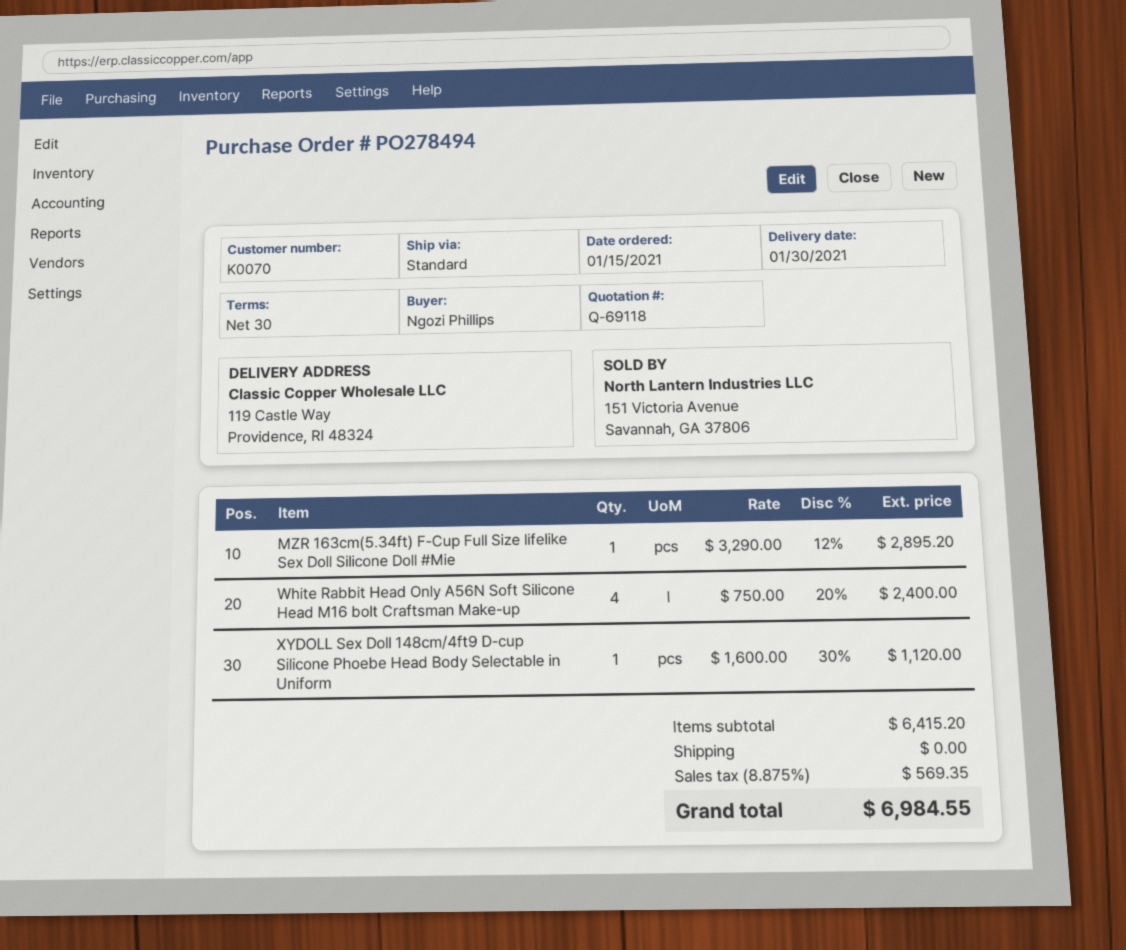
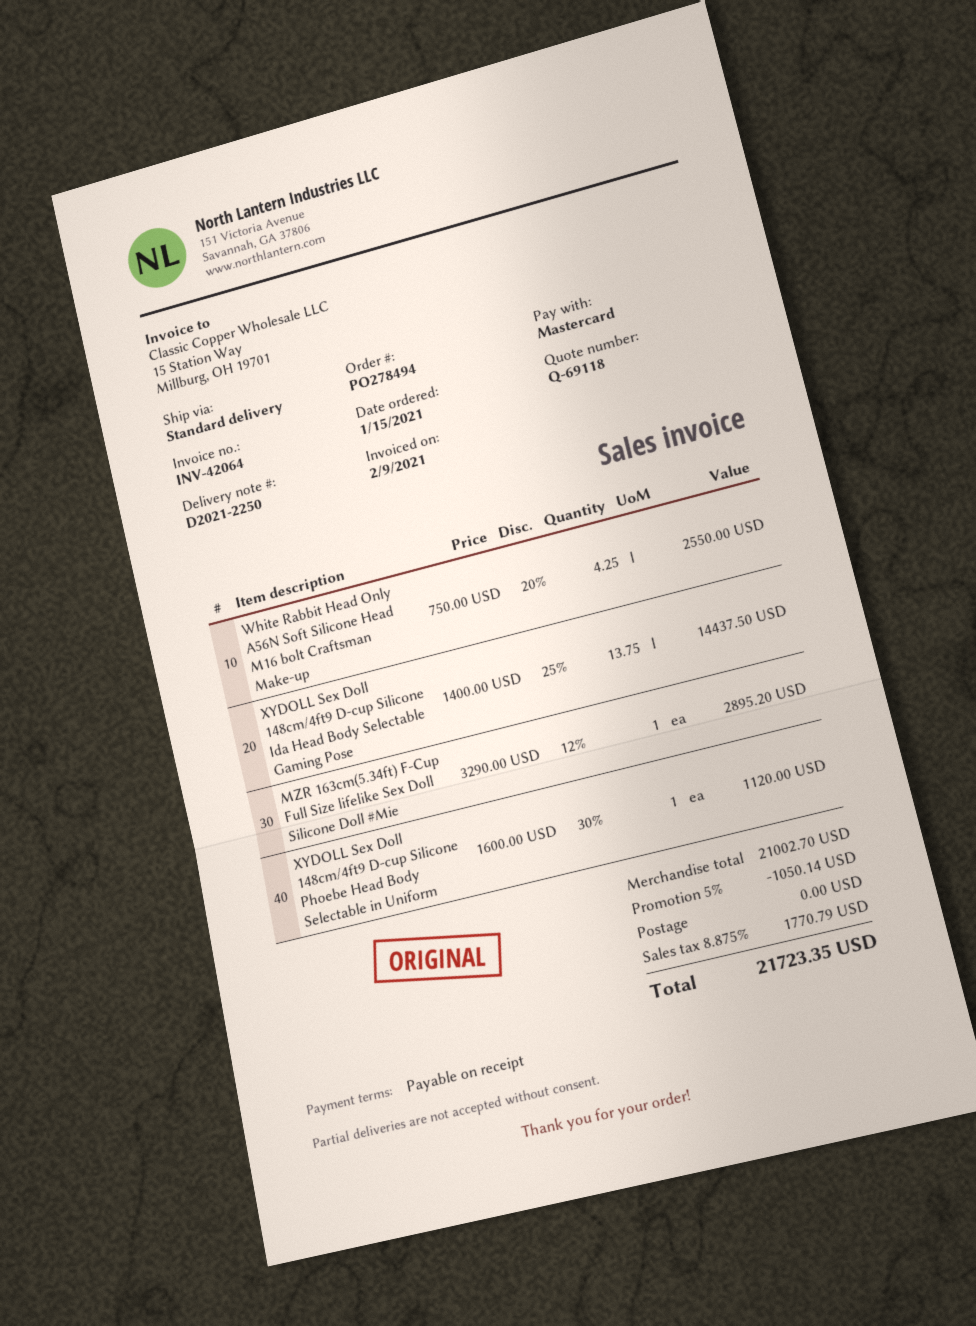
payment terms: 30 days -> on receipt
White Rabbit Head Only A56N Soft Silicone Head M16 bolt Craftsman Make-up: 4 x 750.00 - 20% = 2400.00 -> 4.25 x 750.00 - 20% = 2550.00
XYDOLL Sex Doll 148cm/4ft9 D-cup Silicone Ida Head Body Selectable Gaming Pose: none -> 13.75 x 1400.00 - 25% = 14437.50
subtotal: 6415.20 -> 21002.70
discount: none -> 5% = 1050.14
tax: 8.875% = 569.35 -> 8.875% = 1770.79
total: 6984.55 -> 21723.35

